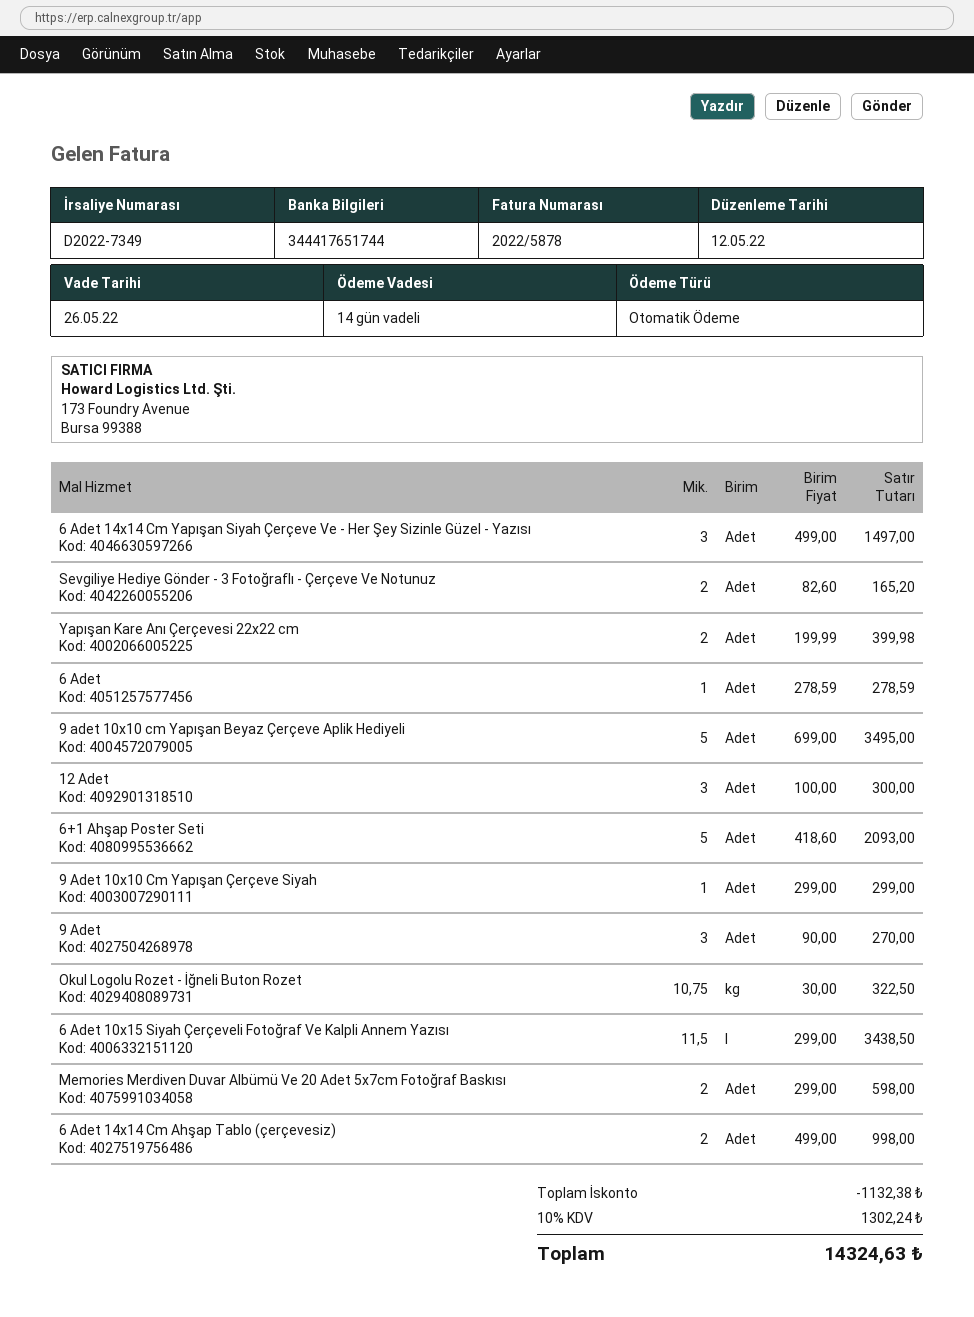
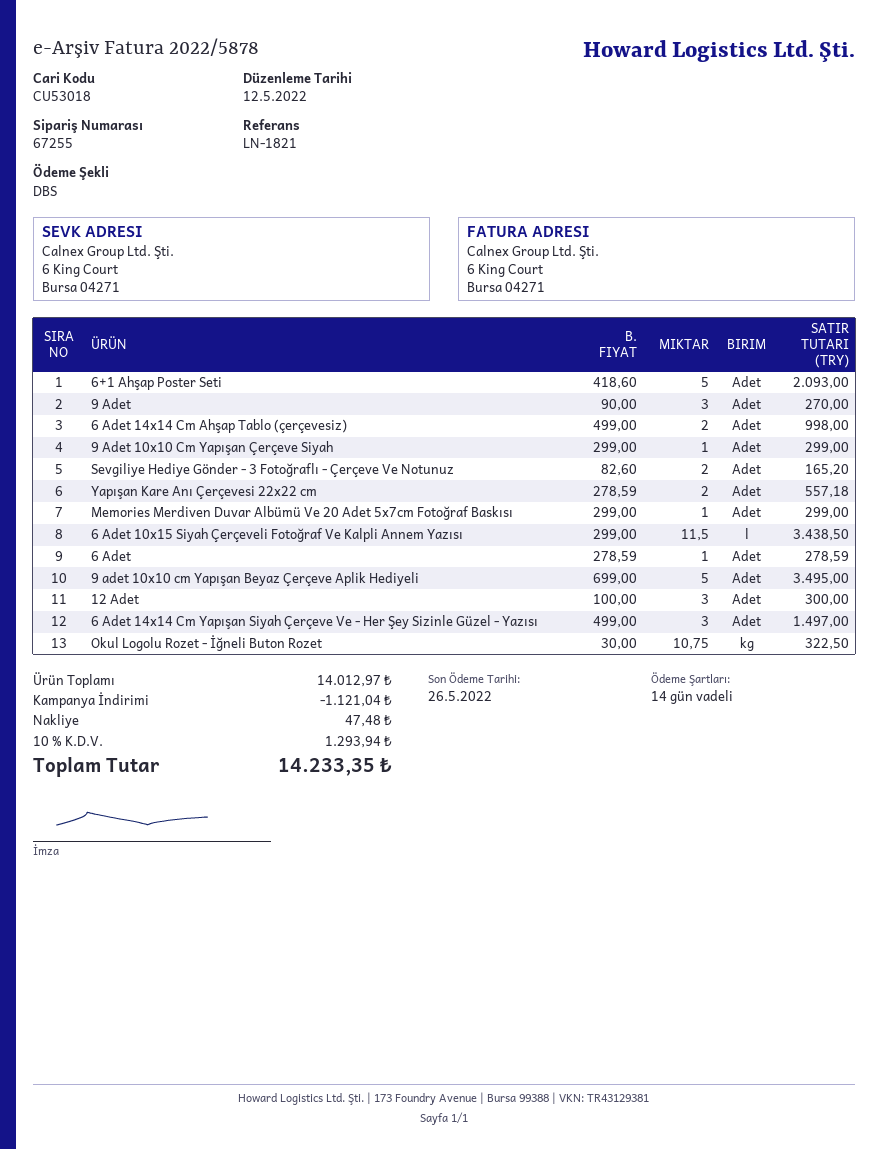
Yapışan Kare Anı Çerçevesi 22x22 cm: 2 x 199.99 = 399.98 -> 2 x 278.59 = 557.18
Memories Merdiven Duvar Albümü Ve 20 Adet 5x7cm Fotoğraf Baskısı: 2 x 299.00 = 598.00 -> 1 x 299.00 = 299.00
discount: 1132.38 -> 1121.04
shipping: none -> 47.48
tax: 10% = 1302.24 -> 10% = 1293.94
total: 14324.63 -> 14233.35

